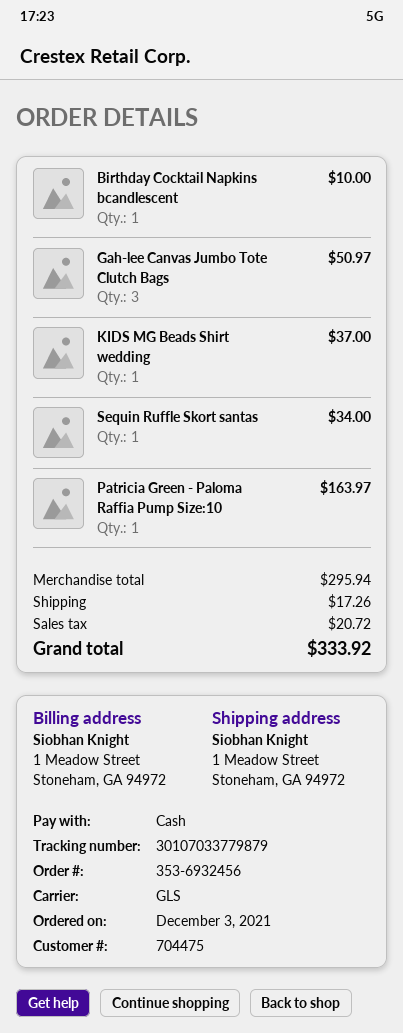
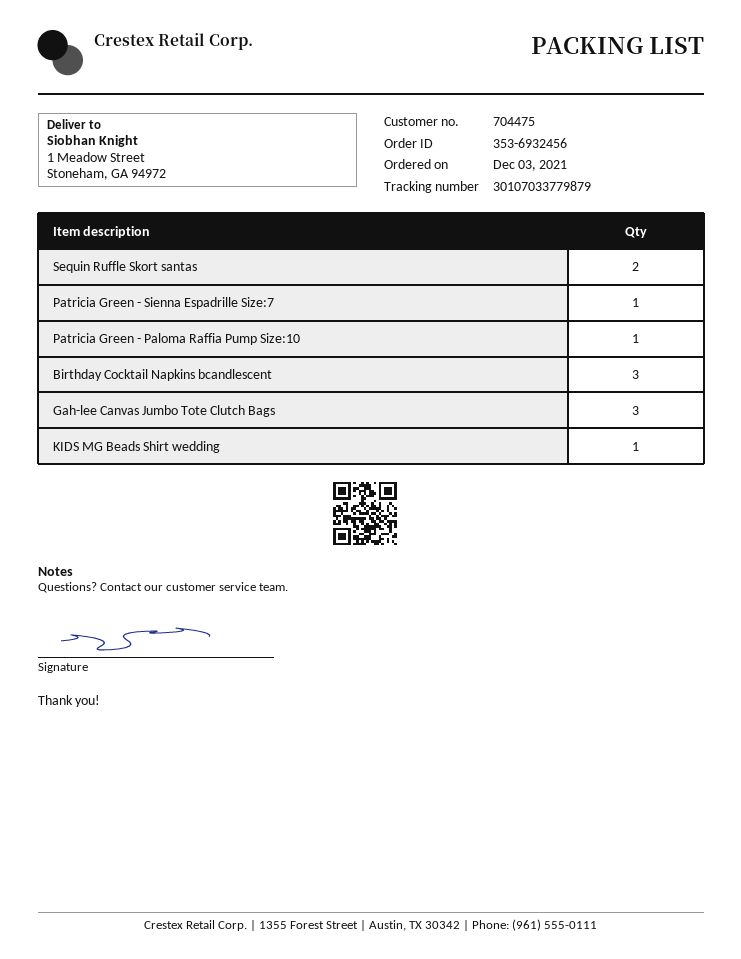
Birthday Cocktail Napkins bcandlescent: 1 -> 3
Sequin Ruffle Skort santas: 1 -> 2
Patricia Green - Sienna Espadrille Size:7: none -> 1

